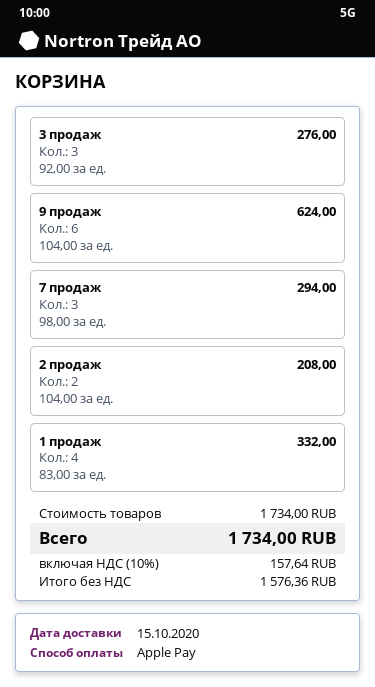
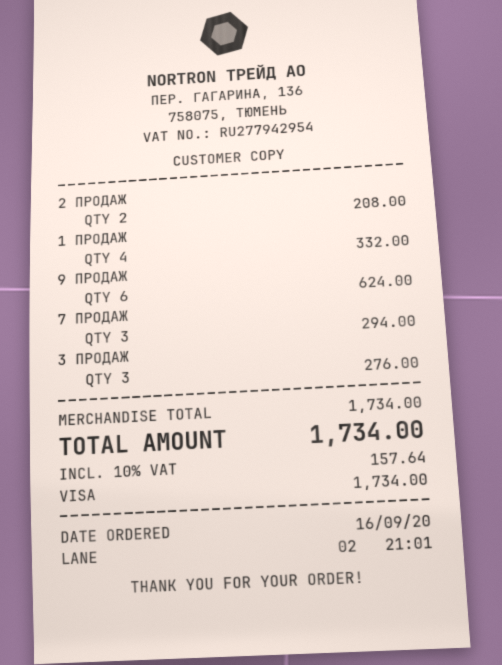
payment method: Apple Pay -> Visa

